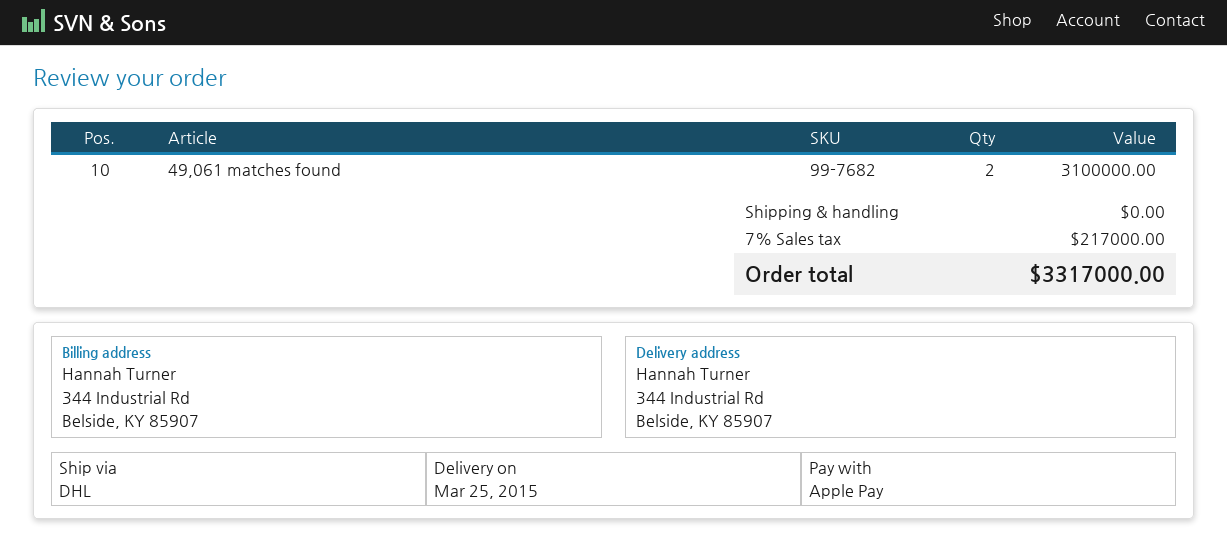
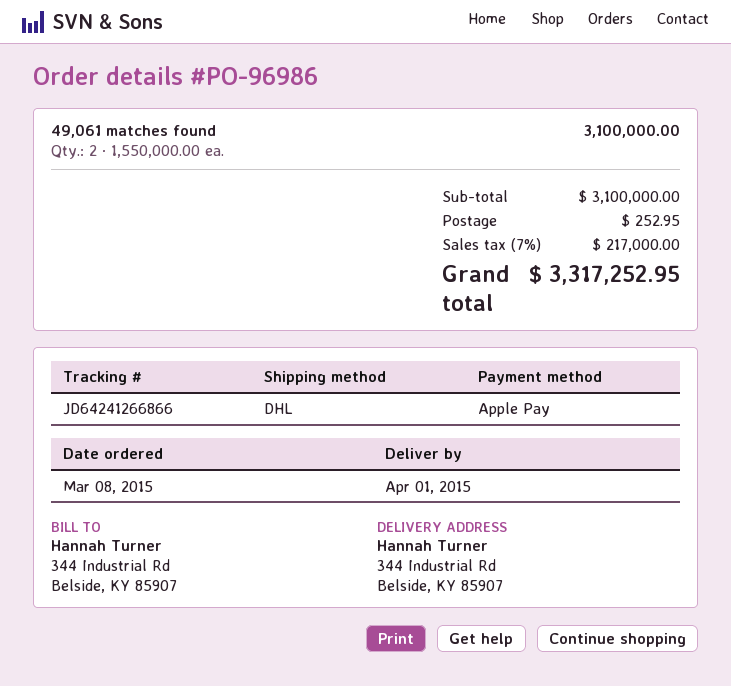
delivery date: 2015-03-25 -> 2015-04-01
shipping: 0.00 -> 252.95
total: 3317000.00 -> 3317252.95

